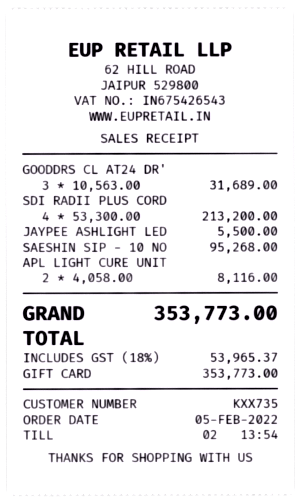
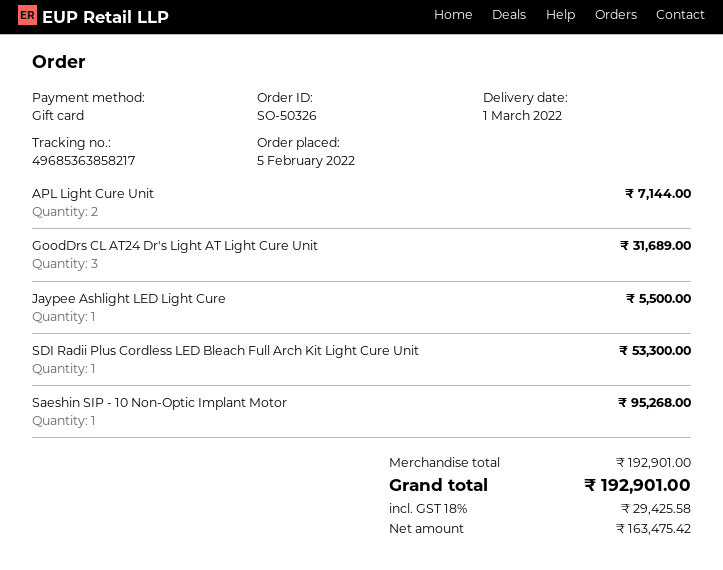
SDI RADII PLUS CORD: 4 for 213200.00 -> 1 for 53300.00
APL LIGHT CURE UNIT: 2 for 8116.00 -> 2 for 7144.00
tax: 18% = 53965.37 -> 18% = 29425.58
total: 353773.00 -> 192901.00

